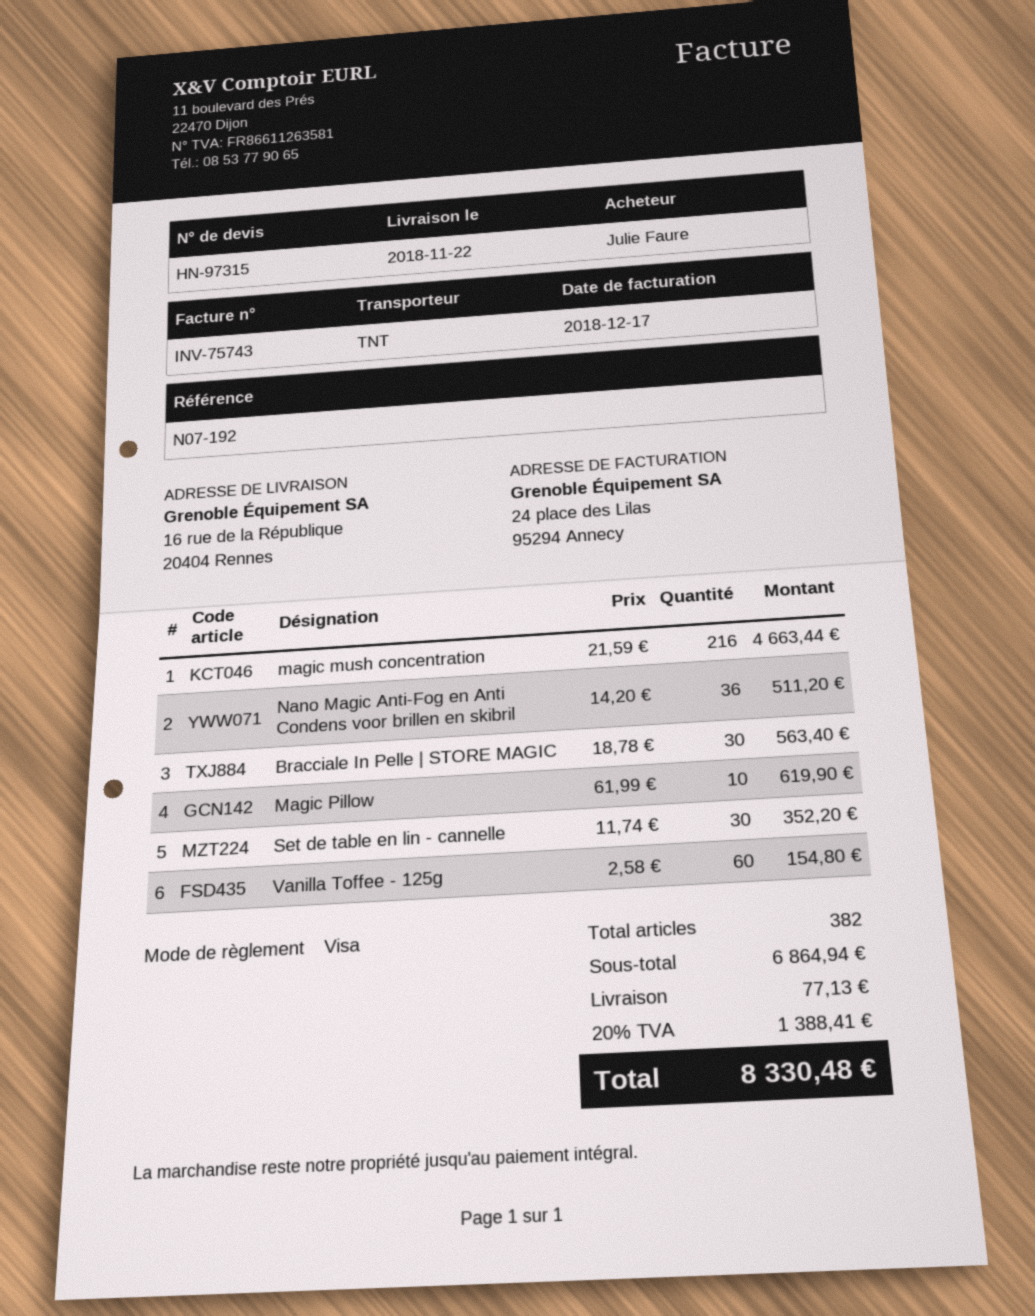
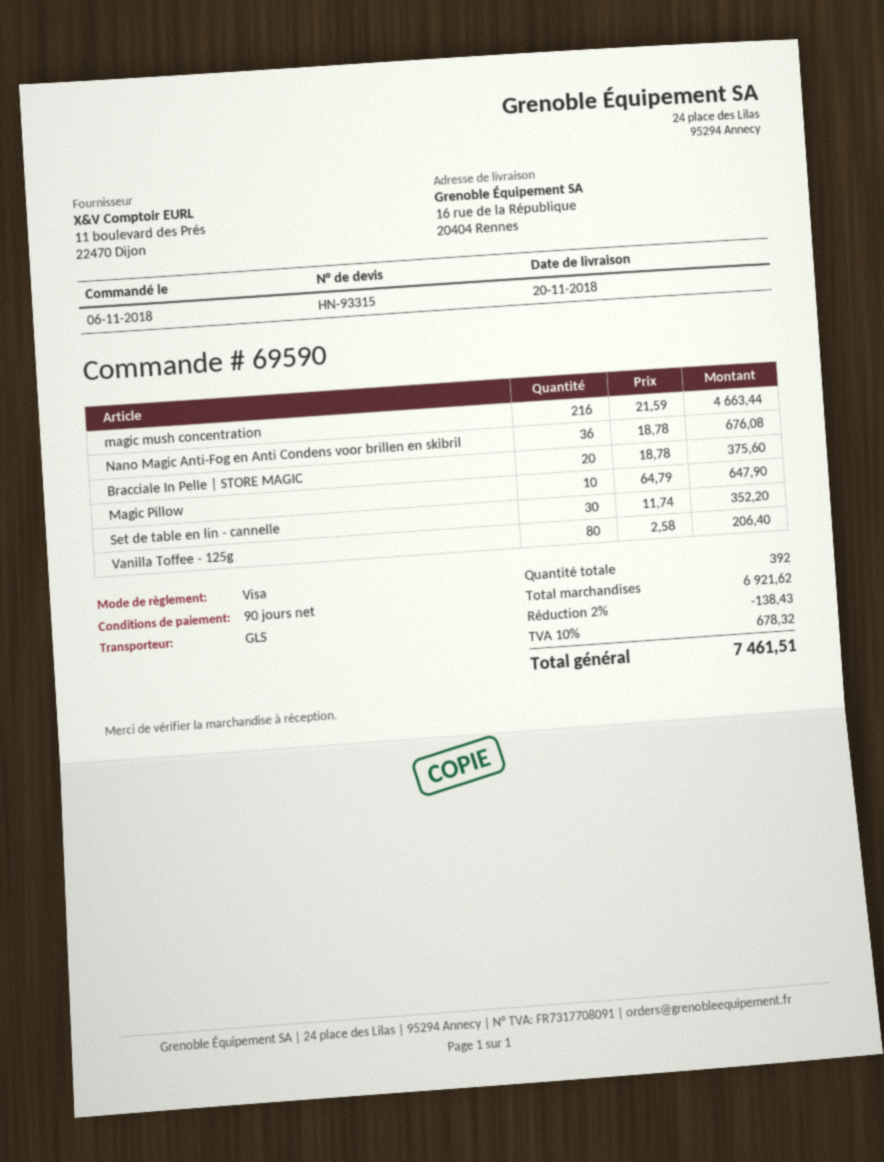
quote number: HN-97315 -> HN-93315
delivery date: 2018-11-22 -> 2018-11-20
shipping method: TNT -> GLS
Nano Magic Anti-Fog en Anti Condens voor brillen en skibril: 36 x 14.20 = 511.20 -> 36 x 18.78 = 676.08
Bracciale In Pelle | STORE MAGIC: 30 x 18.78 = 563.40 -> 20 x 18.78 = 375.60
Magic Pillow: 10 x 61.99 = 619.90 -> 10 x 64.79 = 647.90
Vanilla Toffee - 125g: 60 x 2.58 = 154.80 -> 80 x 2.58 = 206.40
total quantity: 382 -> 392
subtotal: 6864.94 -> 6921.62
discount: none -> 2% = 138.43
shipping: 77.13 -> none
tax: 20% = 1388.41 -> 10% = 678.32
total: 8330.48 -> 7461.51

